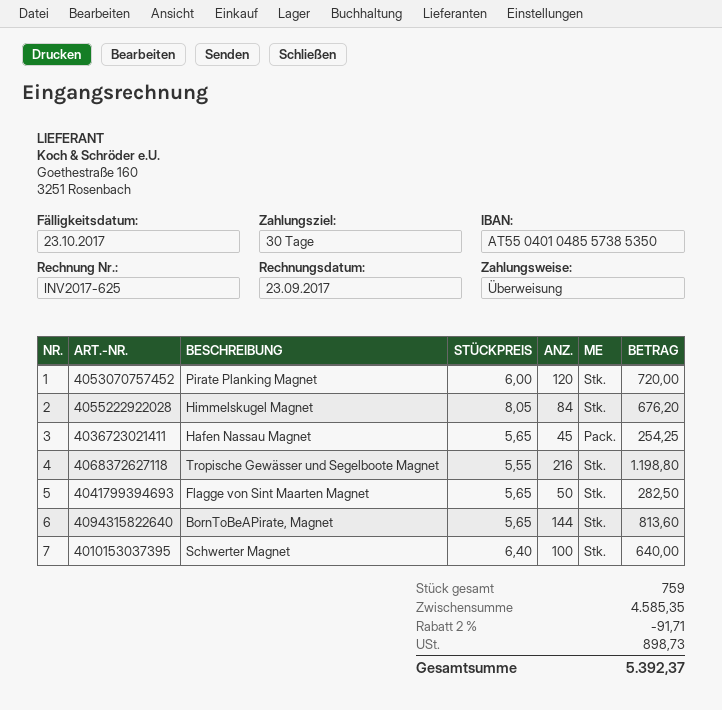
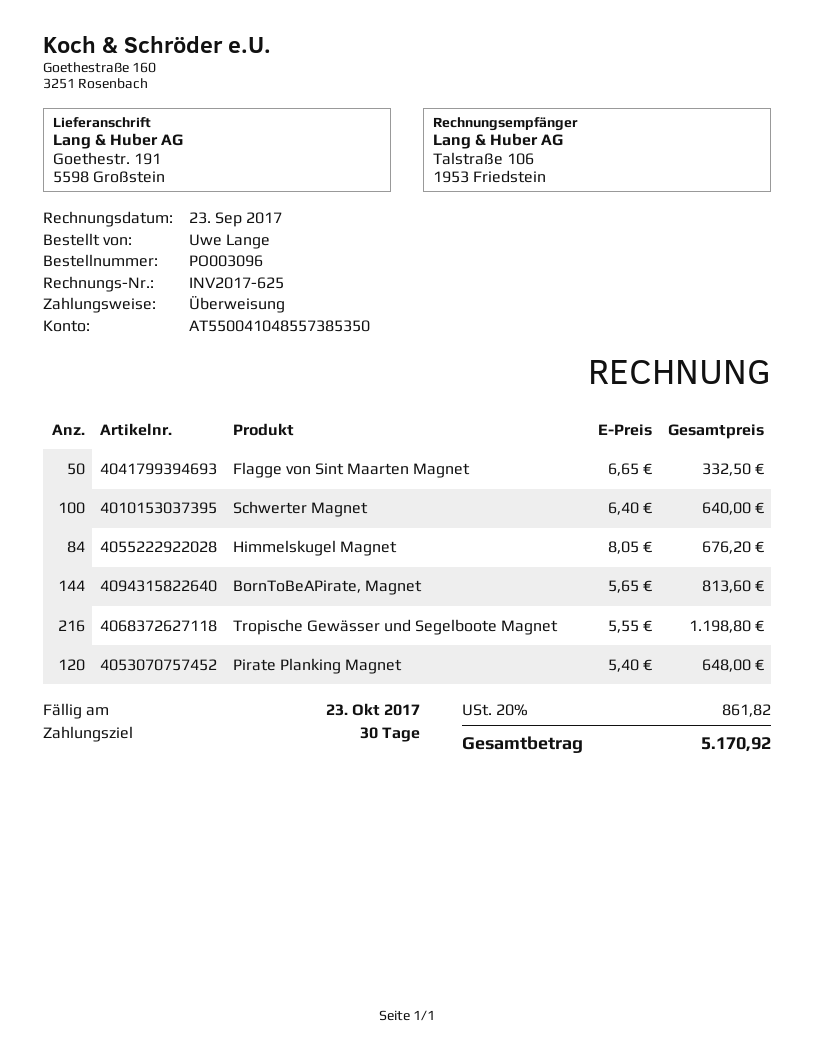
bank account: AT550401048557385350 -> AT550041048557385350
Pirate Planking Magnet: 120 x 6.00 = 720.00 -> 120 x 5.40 = 648.00
Hafen Nassau Magnet: 45 x 5.65 = 254.25 -> none
Flagge von Sint Maarten Magnet: 50 x 5.65 = 282.50 -> 50 x 6.65 = 332.50
discount: 2% = 91.71 -> none
tax: 898.73 -> 861.82
total: 5392.37 -> 5170.92

